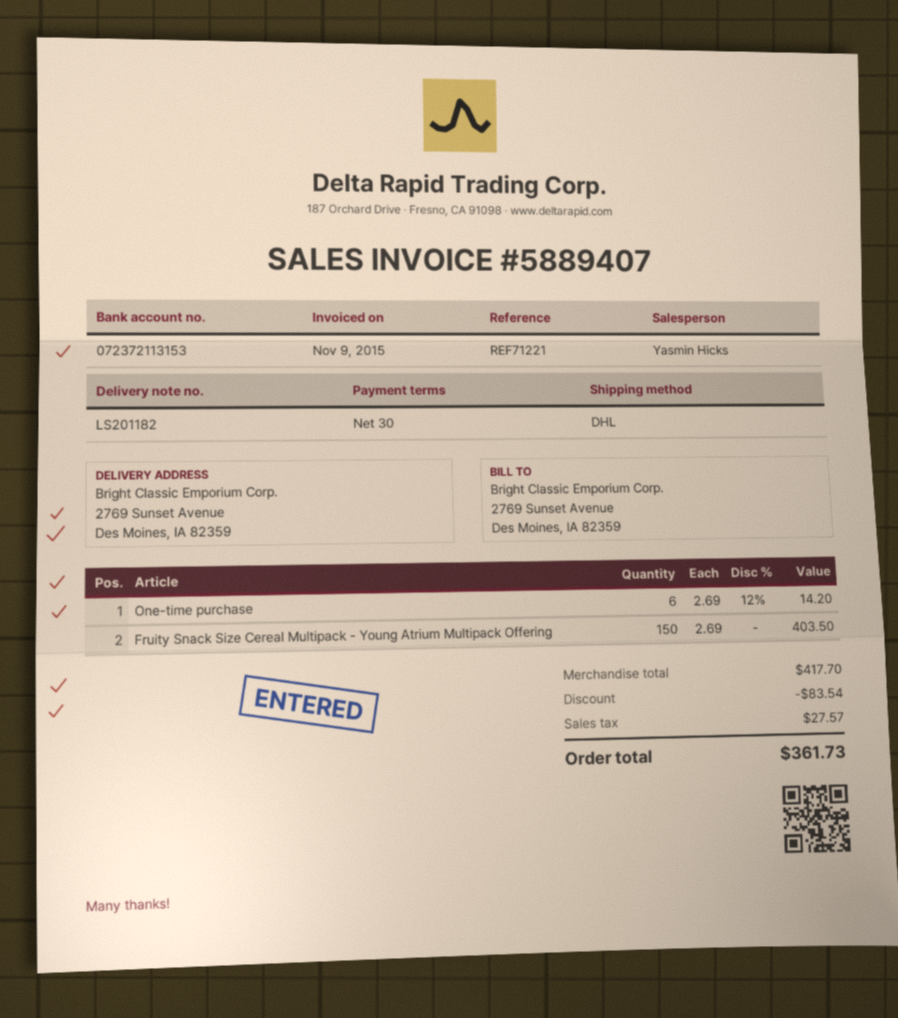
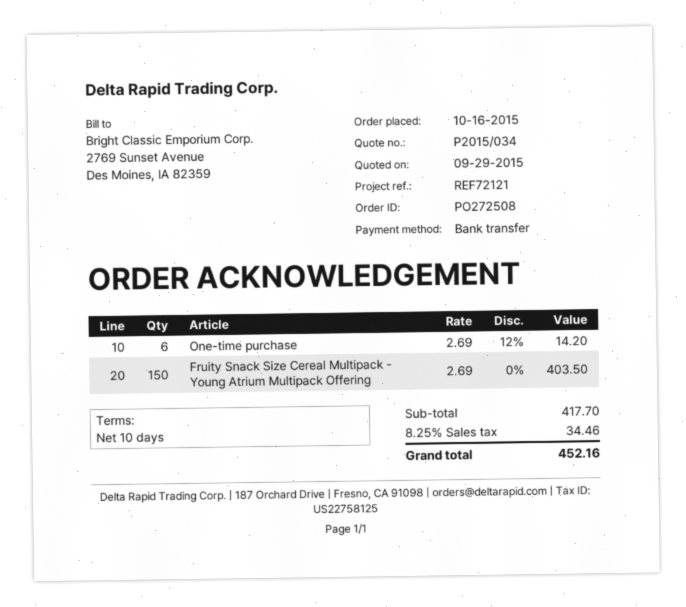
payment terms: 30 days -> 10 days
reference: REF71221 -> REF72121
discount: 83.54 -> none
tax: 27.57 -> 34.46
total: 361.73 -> 452.16

